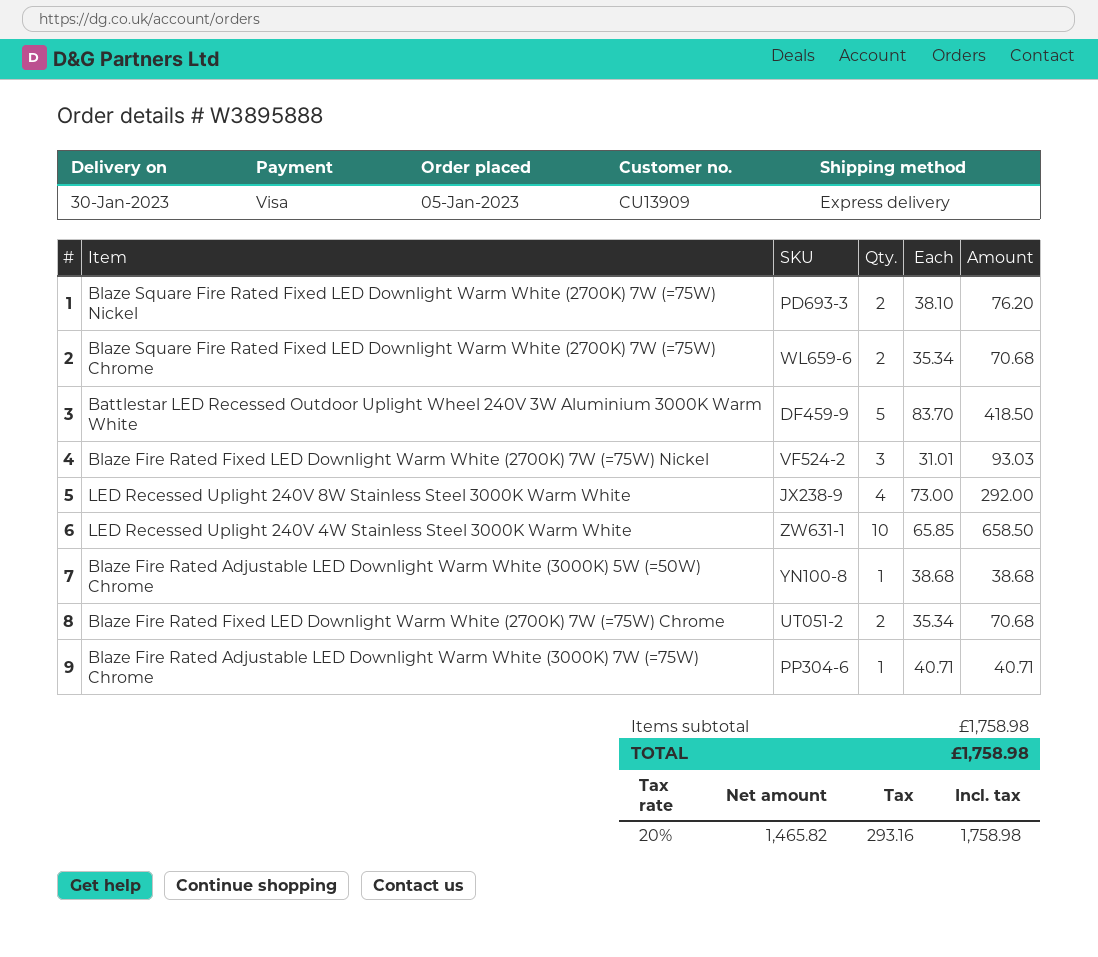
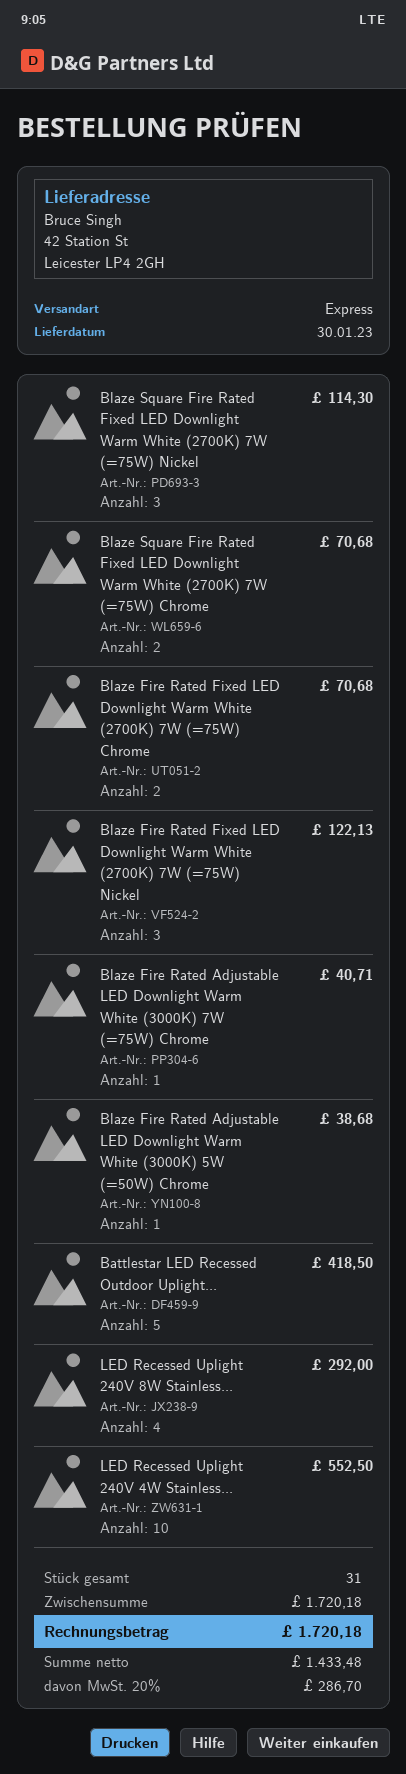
Blaze Square Fire Rated Fixed LED Downlight Warm White (2700K) 7W (=75W) Nickel: 2 for 76.20 -> 3 for 114.30
Blaze Fire Rated Fixed LED Downlight Warm White (2700K) 7W (=75W) Nickel: 3 for 93.03 -> 3 for 122.13
LED Recessed Uplight 240V 4W Stainless Steel 3000K Warm White: 10 for 658.50 -> 10 for 552.50
subtotal: 1758.98 -> 1720.18
net: 1465.82 -> 1433.48
tax: 20% = 293.16 -> 20% = 286.70
total: 1758.98 -> 1720.18

